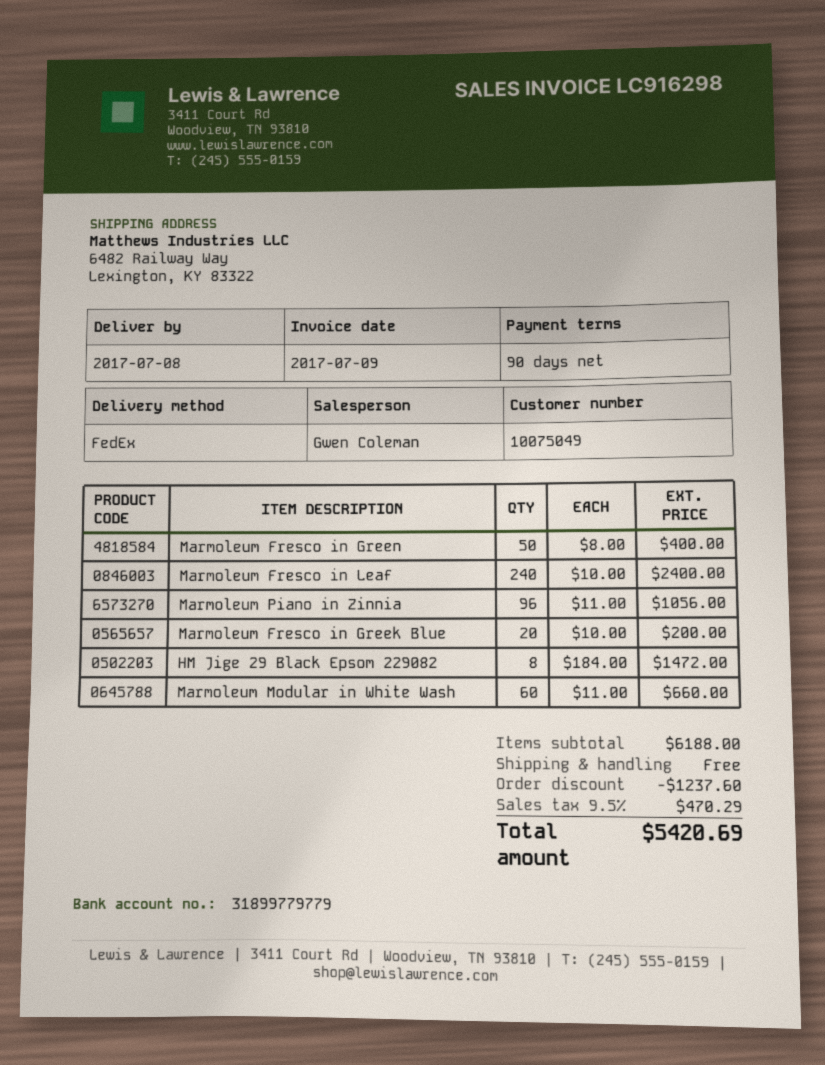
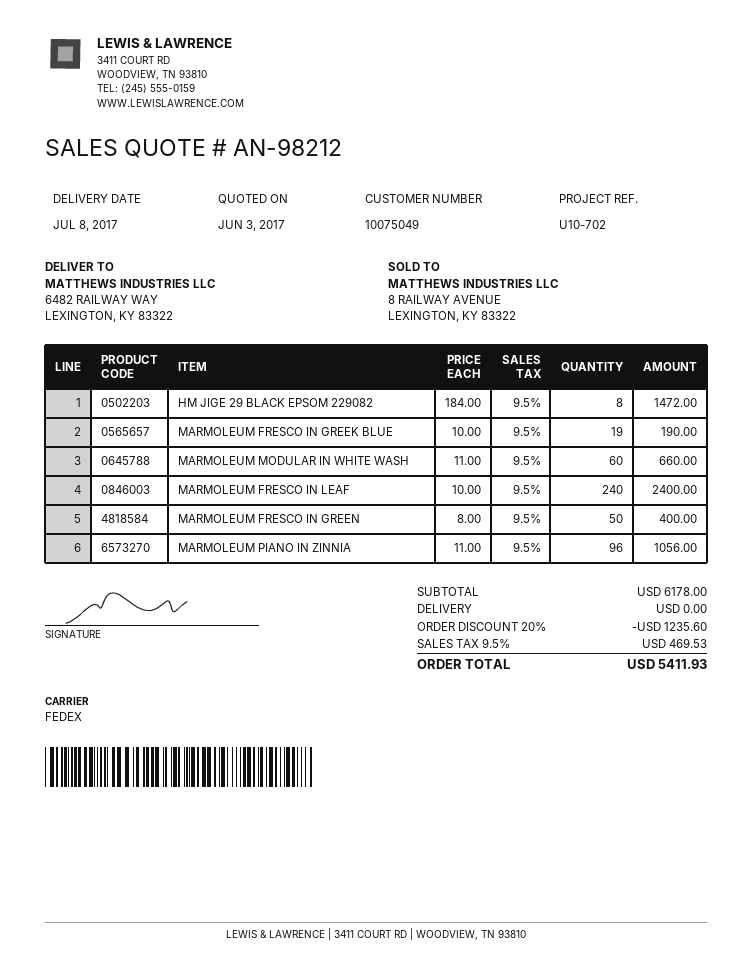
Marmoleum Fresco in Greek Blue: 20 x 10.00 = 200.00 -> 19 x 10.00 = 190.00
subtotal: 6188.00 -> 6178.00
discount: 1237.60 -> 1235.60
tax: 9.5% = 470.29 -> 9.5% = 469.53
total: 5420.69 -> 5411.93

